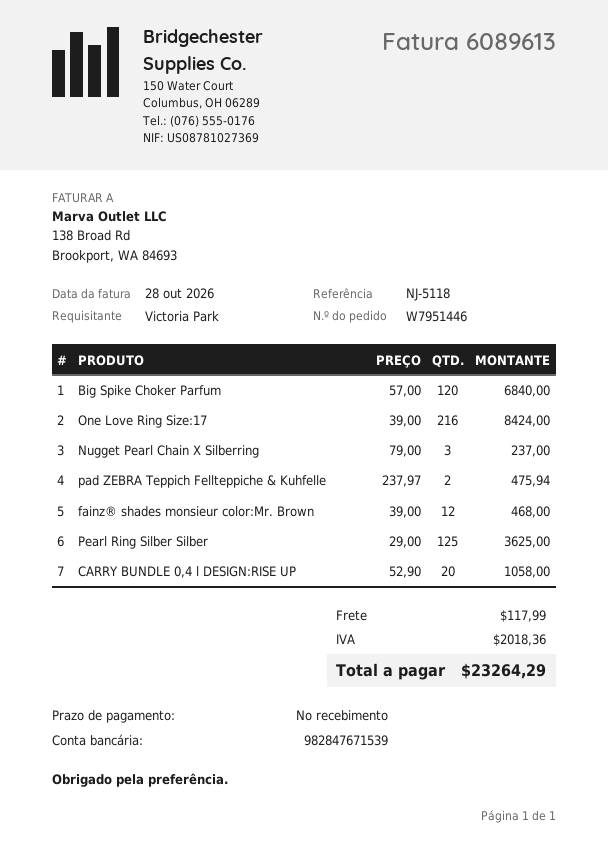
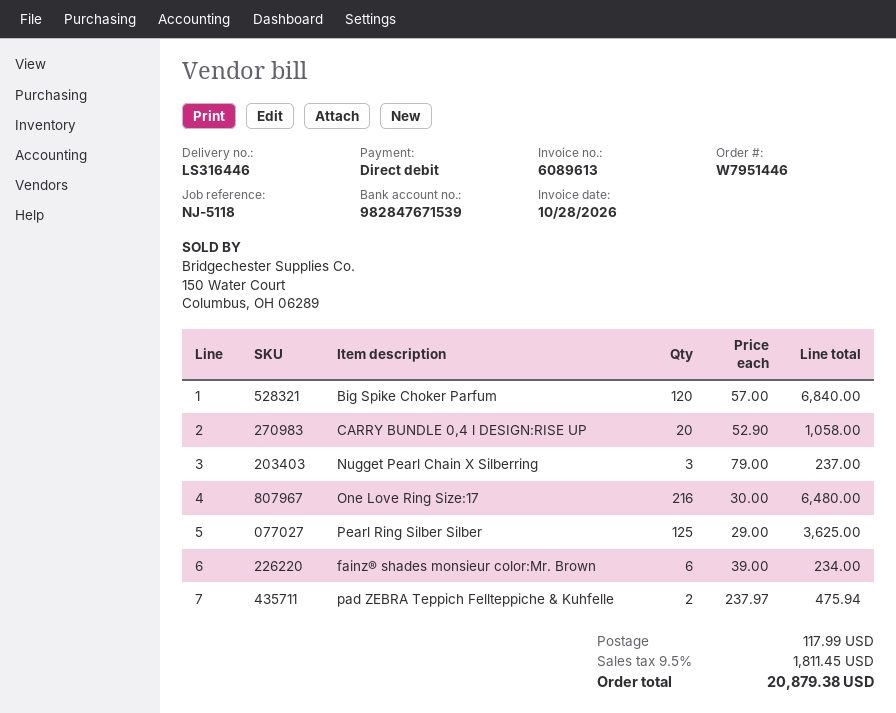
One Love Ring Size:17: 216 x 39.00 = 8424.00 -> 216 x 30.00 = 6480.00
fainz® shades monsieur color:Mr. Brown: 12 x 39.00 = 468.00 -> 6 x 39.00 = 234.00
tax: 2018.36 -> 1811.45
total: 23264.29 -> 20879.38

